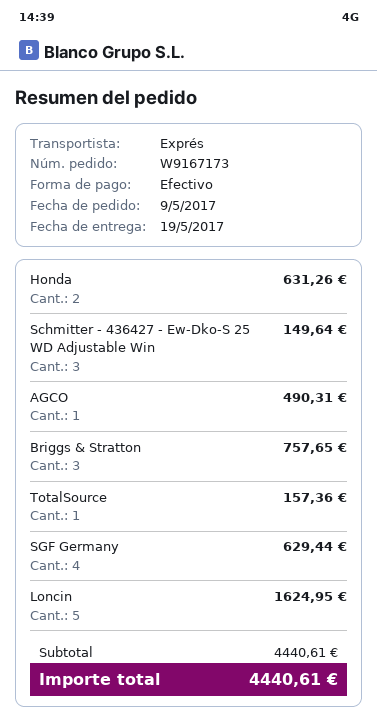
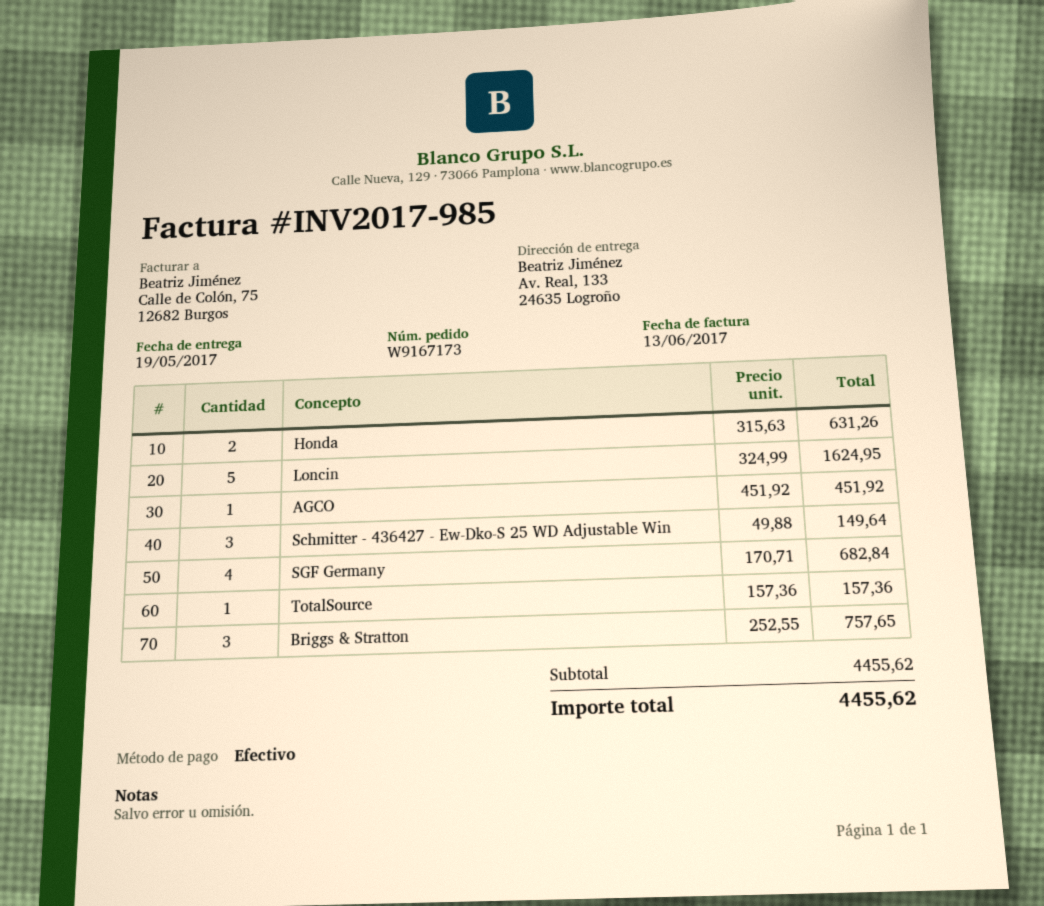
AGCO: 1 for 490.31 -> 1 for 451.92
SGF Germany: 4 for 629.44 -> 4 for 682.84
subtotal: 4440.61 -> 4455.62
total: 4440.61 -> 4455.62

